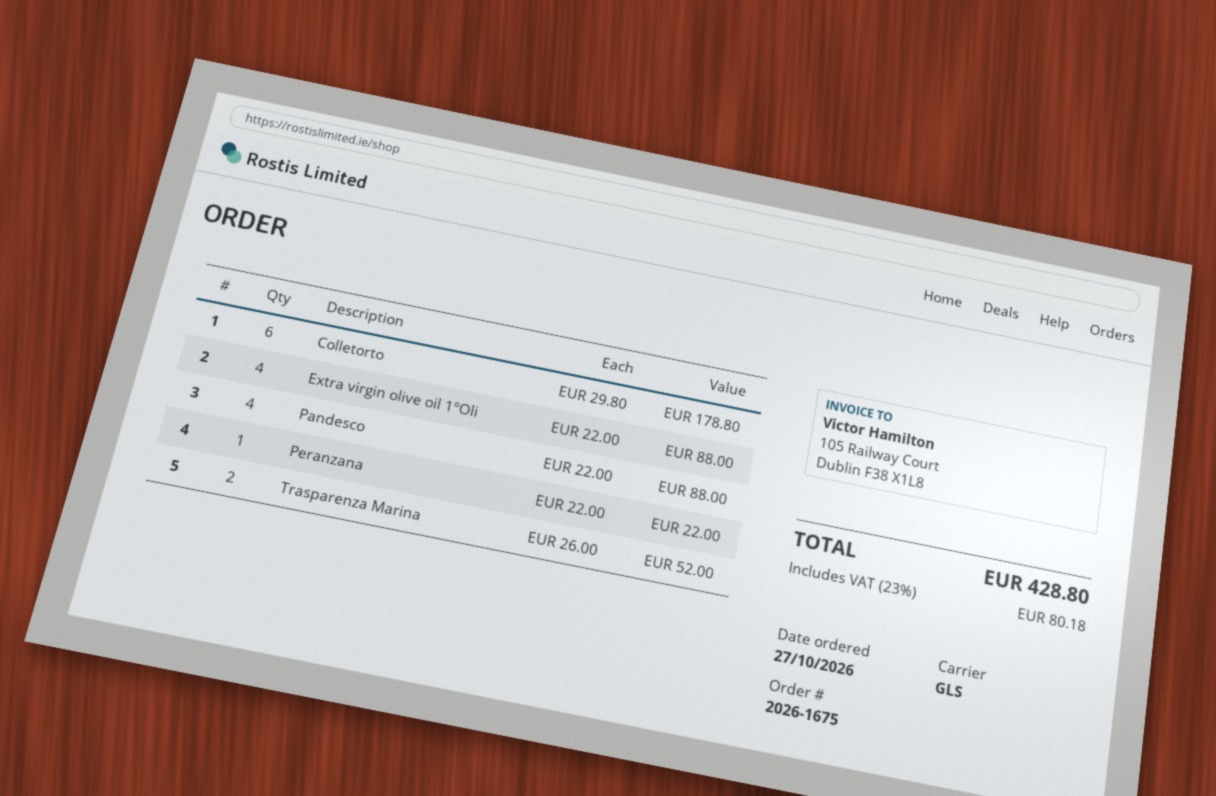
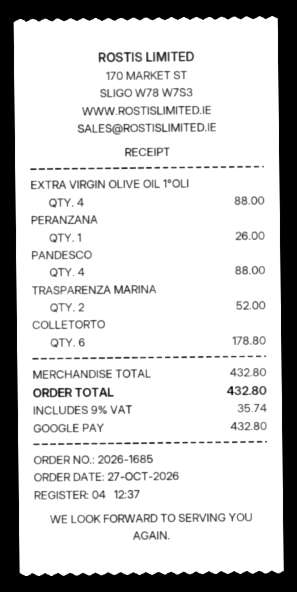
order number: 2026-1675 -> 2026-1685
Peranzana: 1 for 22.00 -> 1 for 26.00
tax: 23% = 80.18 -> 9% = 35.74
total: 428.80 -> 432.80

